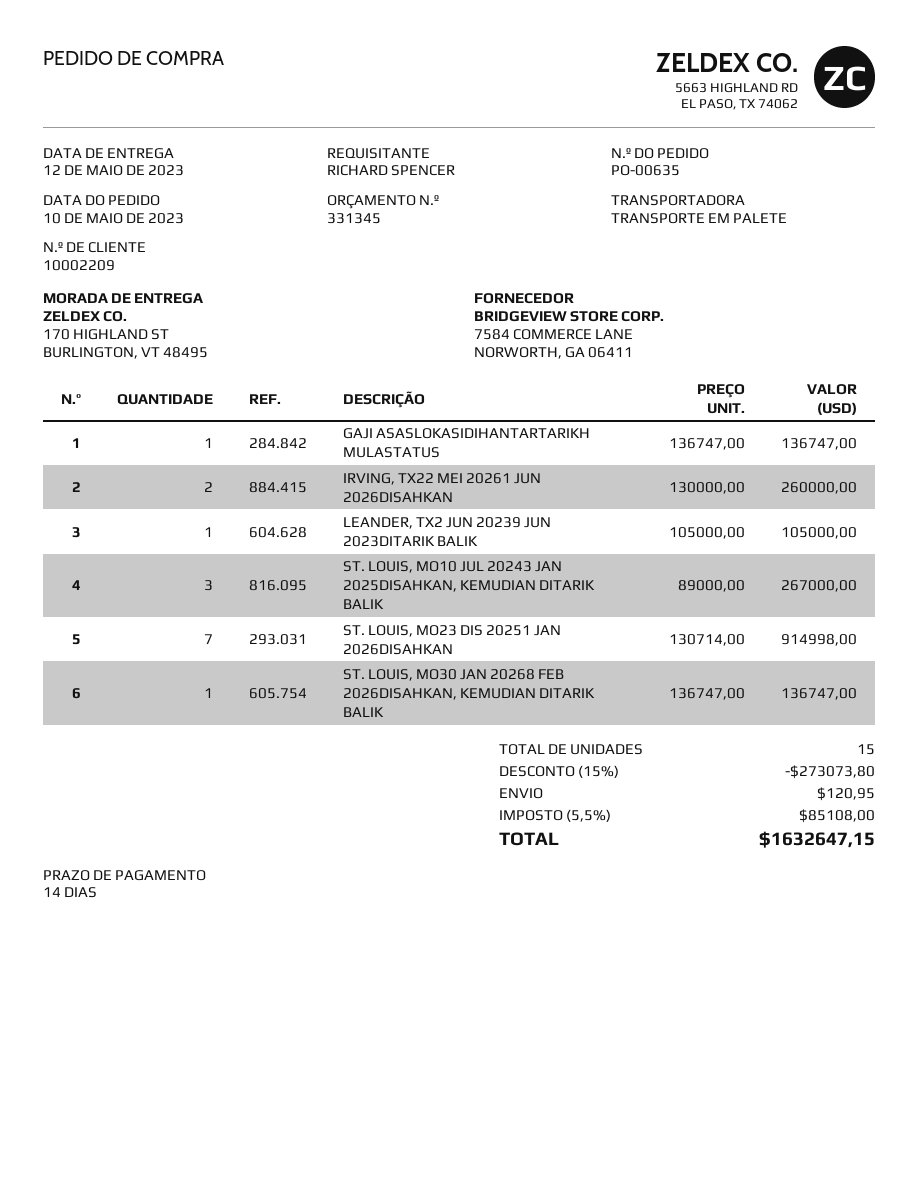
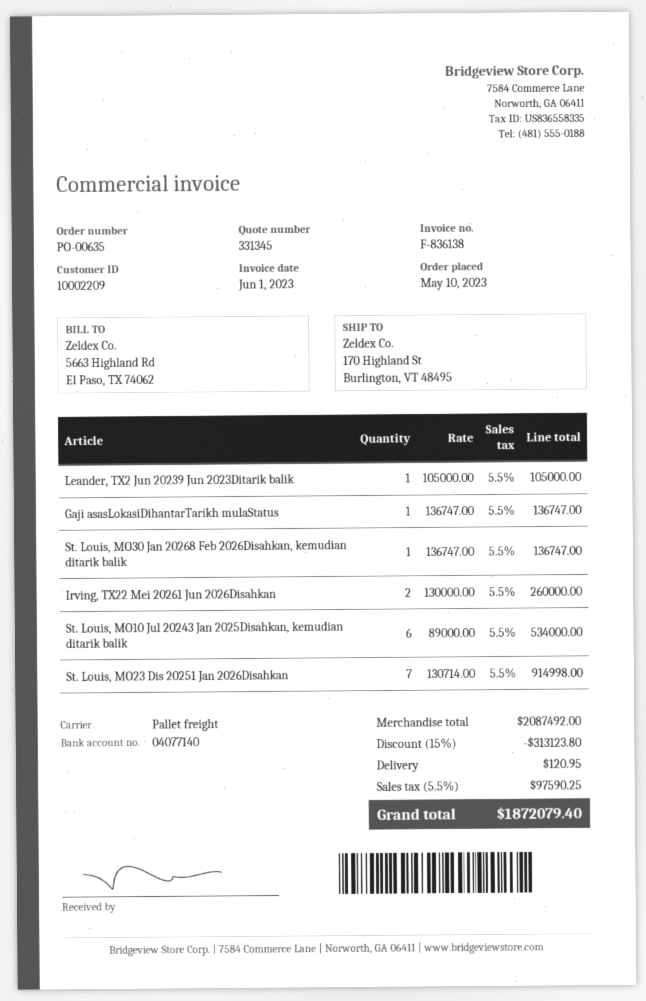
ST. LOUIS, MO10 JUL 20243 JAN 2025DISAHKAN, KEMUDIAN DITARIK BALIK: 3 x 89000.00 = 267000.00 -> 6 x 89000.00 = 534000.00
discount: 15% = 273073.80 -> 15% = 313123.80
tax: 5.5% = 85108.00 -> 5.5% = 97590.25
total: 1632647.15 -> 1872079.40

